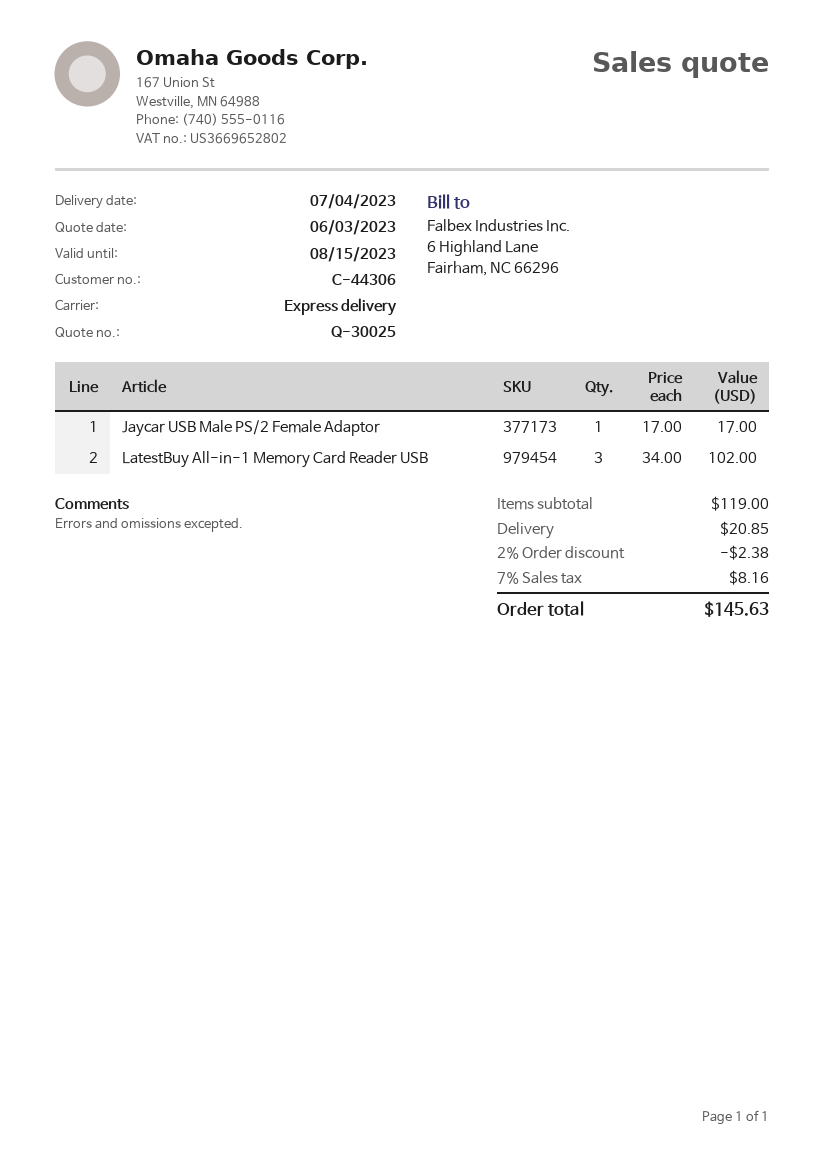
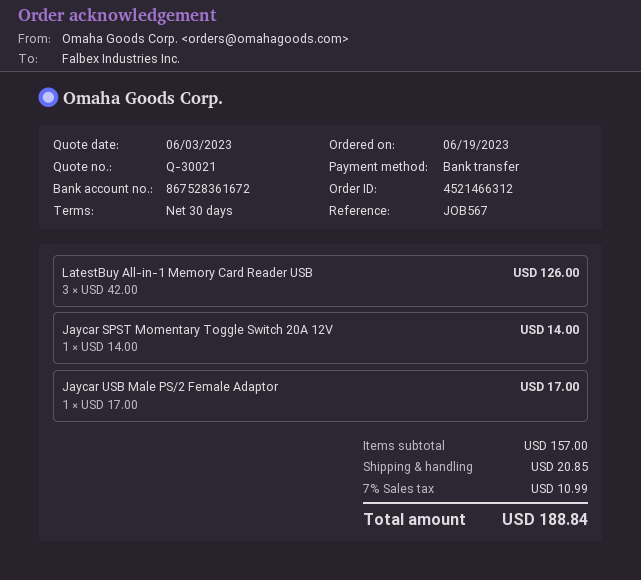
quote number: Q-30025 -> Q-30021
LatestBuy All-in-1 Memory Card Reader USB: 3 x 34.00 = 102.00 -> 3 x 42.00 = 126.00
Jaycar SPST Momentary Toggle Switch 20A 12V: none -> 1 x 14.00 = 14.00
subtotal: 119.00 -> 157.00
discount: 2% = 2.38 -> none
tax: 7% = 8.16 -> 7% = 10.99
total: 145.63 -> 188.84

